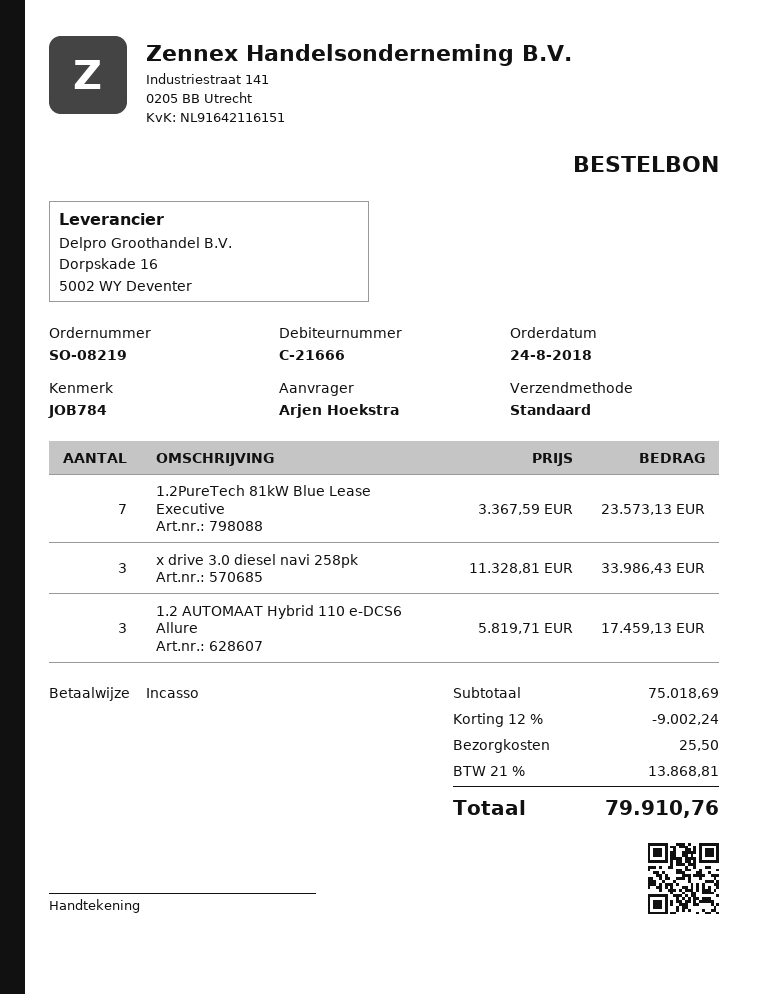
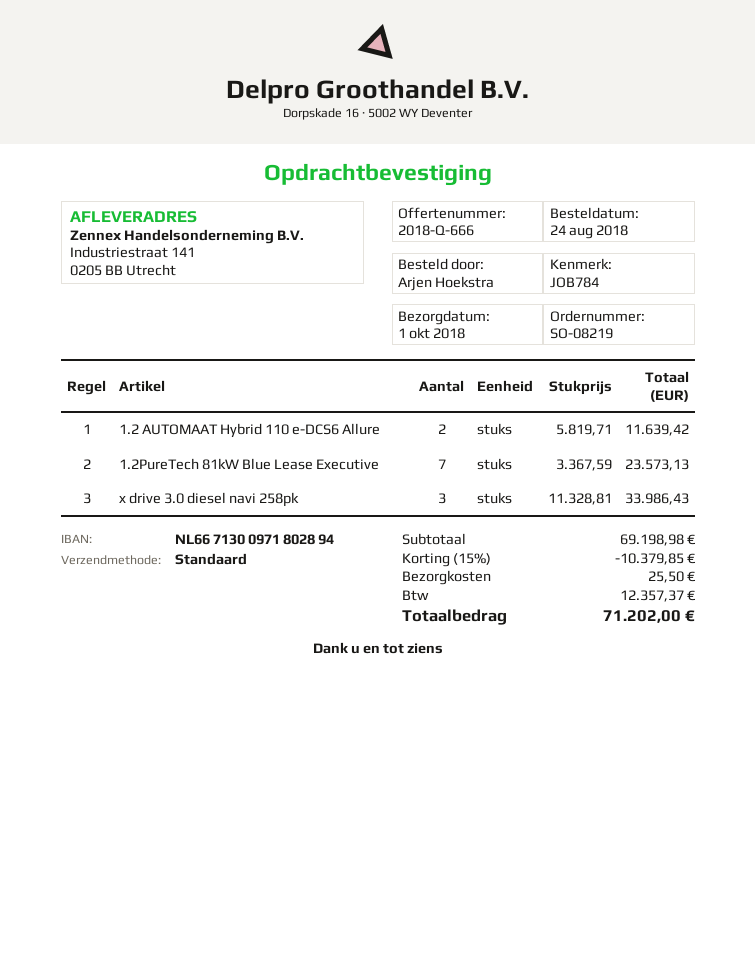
1.2 AUTOMAAT Hybrid 110 e-DCS6 Allure: 3 x 5819.71 = 17459.13 -> 2 x 5819.71 = 11639.42
subtotal: 75018.69 -> 69198.98
discount: 12% = 9002.24 -> 15% = 10379.85
tax: 13868.81 -> 12357.37
total: 79910.76 -> 71202.00

